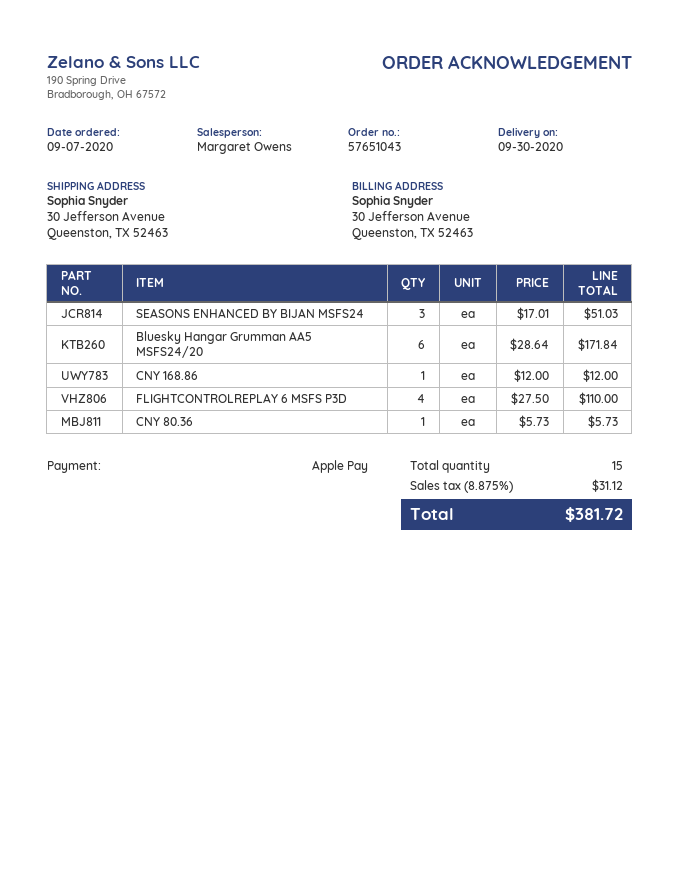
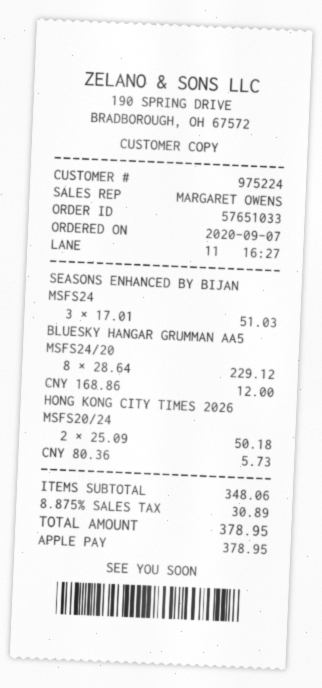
order number: 57651043 -> 57651033
Bluesky Hangar Grumman AA5 MSFS24/20: 6 x 28.64 = 171.84 -> 8 x 28.64 = 229.12
FLIGHTCONTROLREPLAY 6 MSFS P3D: 4 x 27.50 = 110.00 -> none
HONG KONG CITY TIMES 2026 MSFS20/24: none -> 2 x 25.09 = 50.18
tax: 8.875% = 31.12 -> 8.875% = 30.89
total: 381.72 -> 378.95

